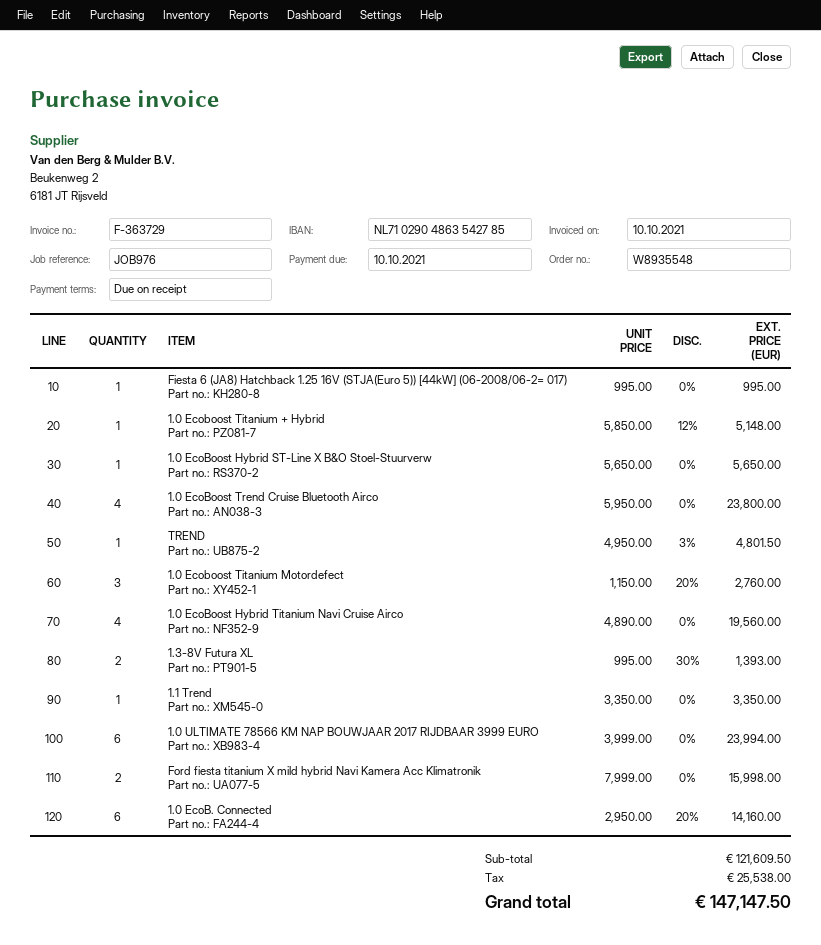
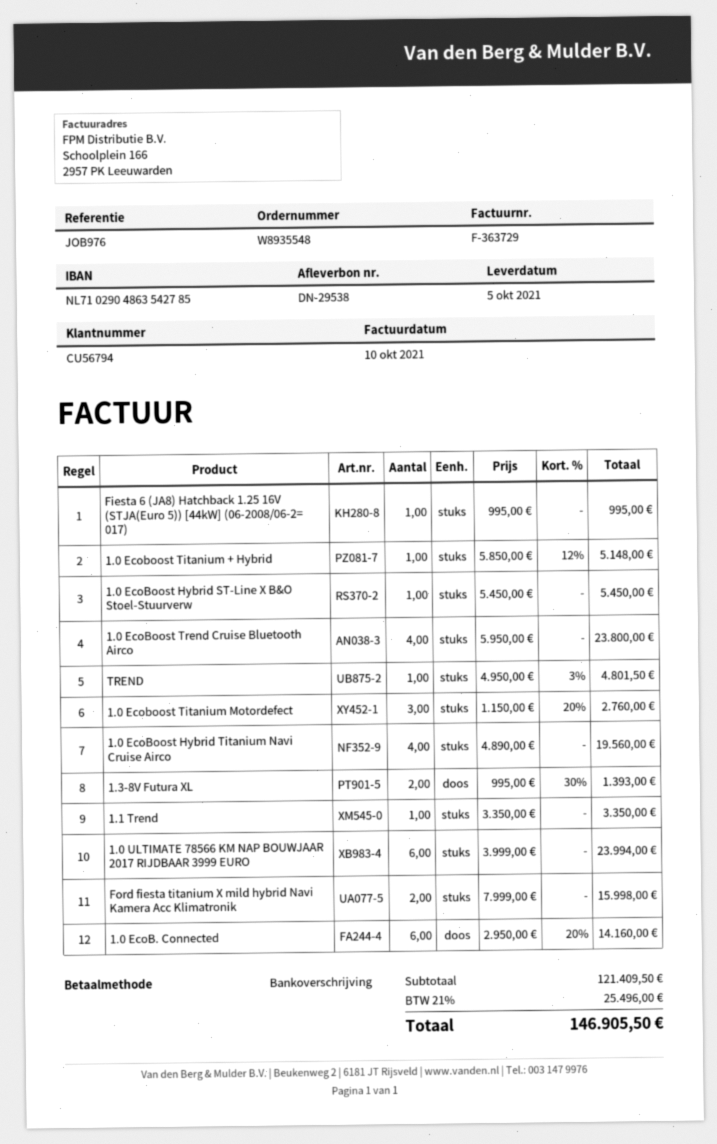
1.0 EcoBoost Hybrid ST-Line X B&O Stoel-Stuurverw: 1 x 5650.00 = 5650.00 -> 1 x 5450.00 = 5450.00
subtotal: 121609.50 -> 121409.50
tax: 25538.00 -> 25496.00
total: 147147.50 -> 146905.50

